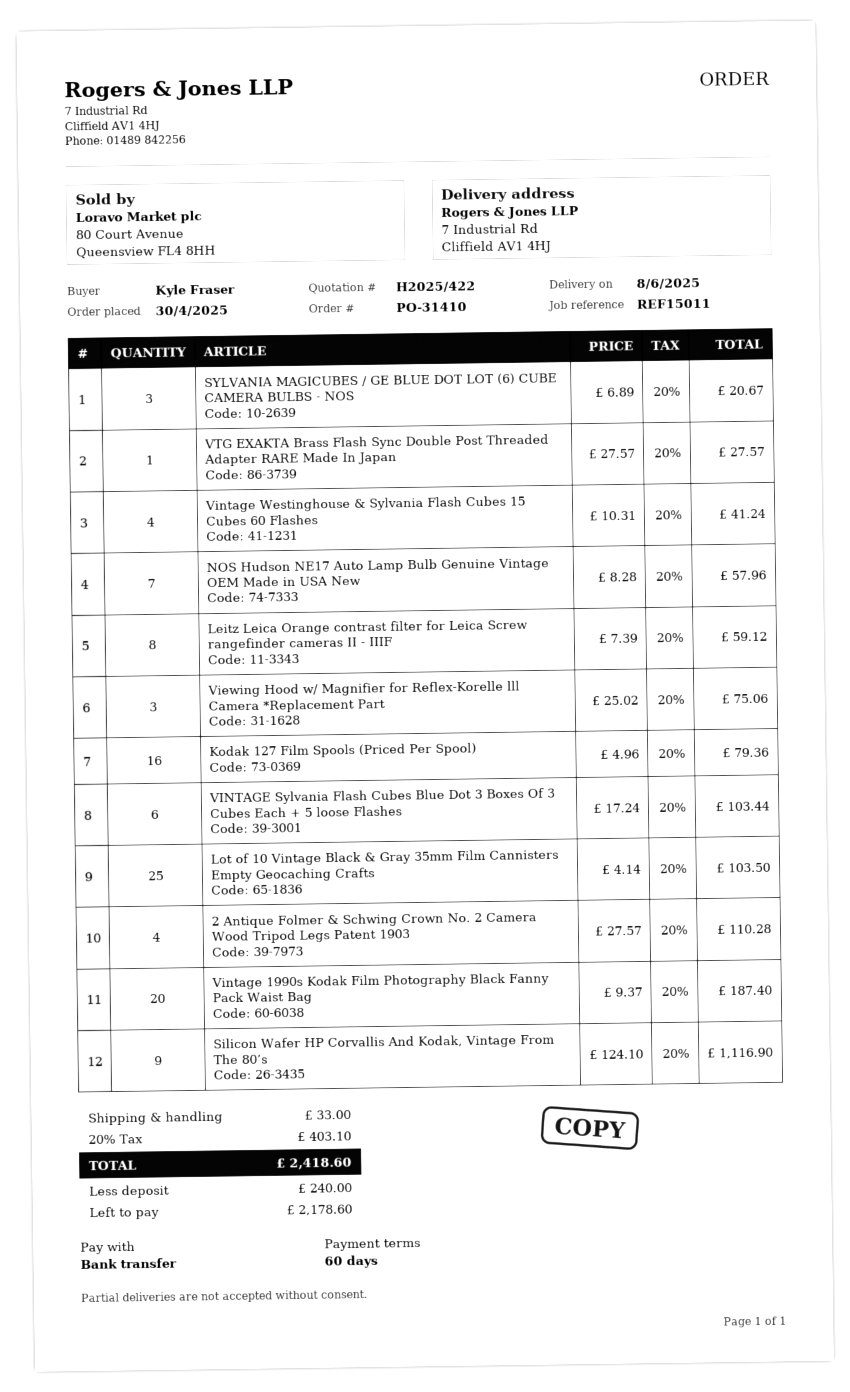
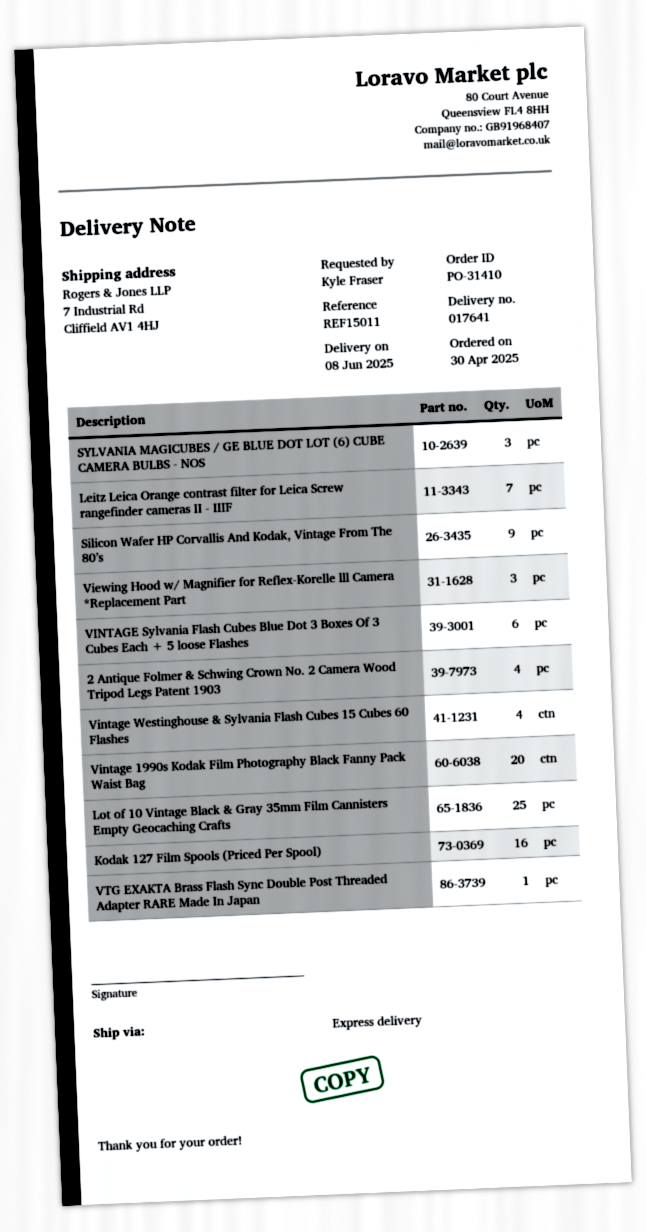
NOS Hudson NE17 Auto Lamp Bulb Genuine Vintage OEM Made in USA New: 7 -> none
Leitz Leica Orange contrast filter for Leica Screw rangefinder cameras II - IIIF: 8 -> 7

